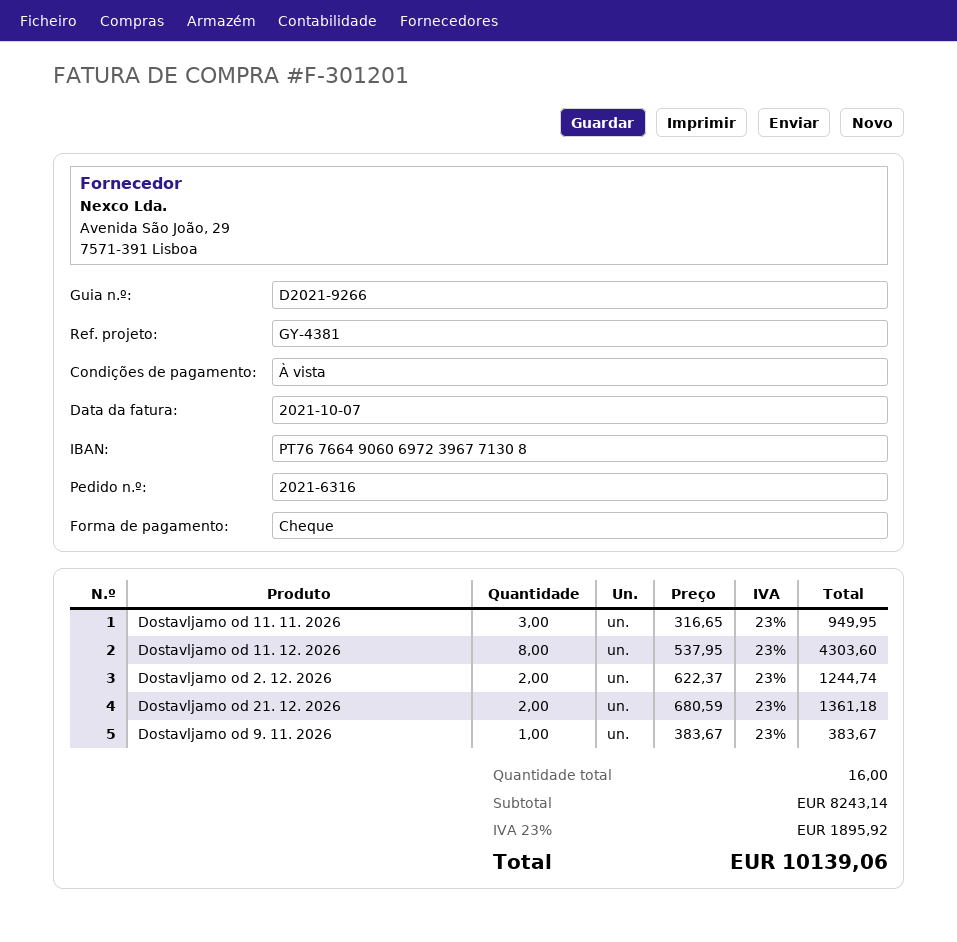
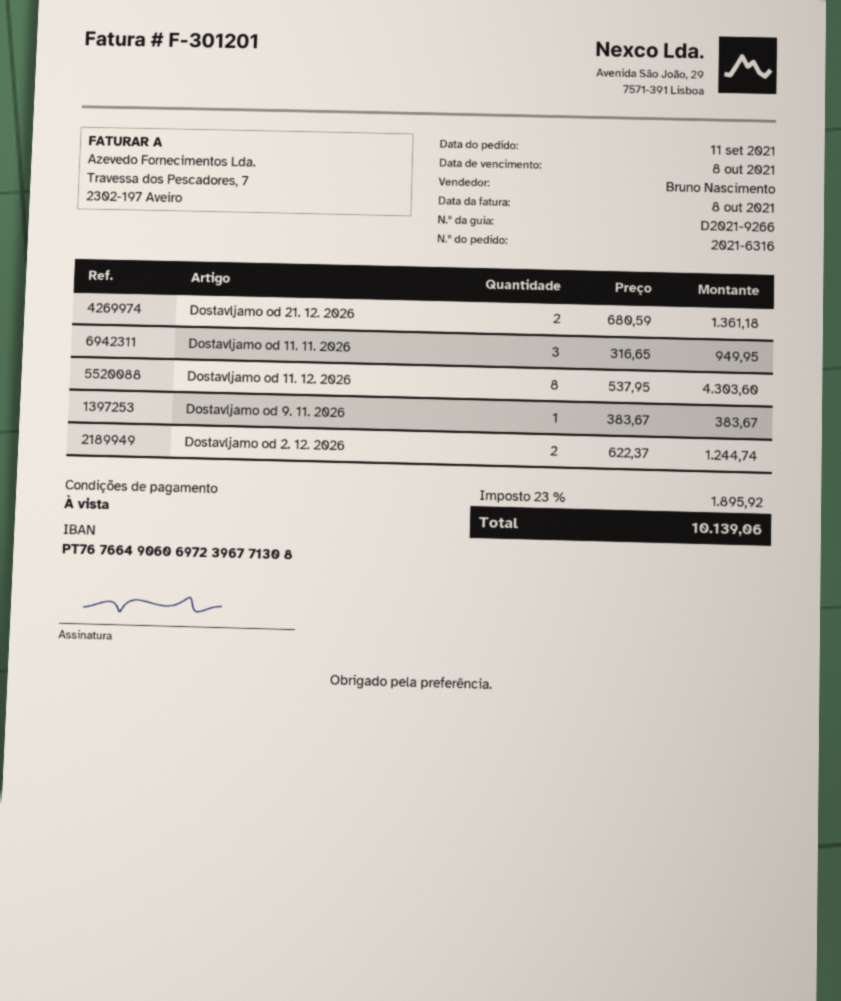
invoice date: 2021-10-07 -> 2021-10-08

